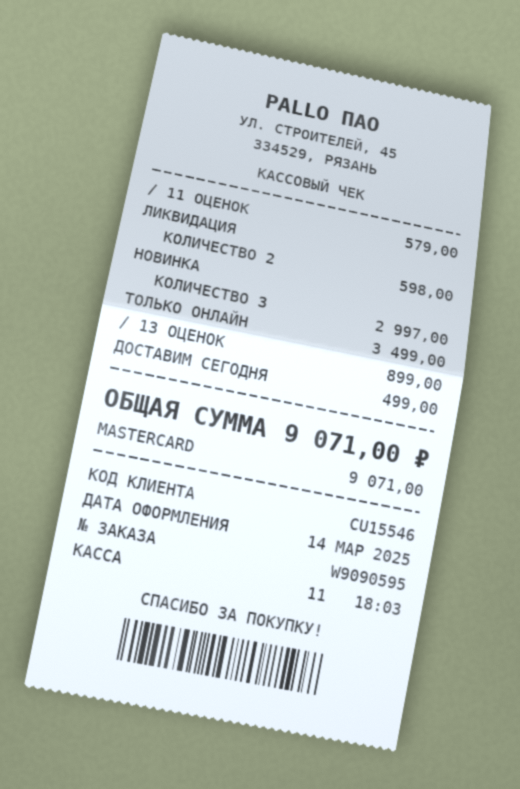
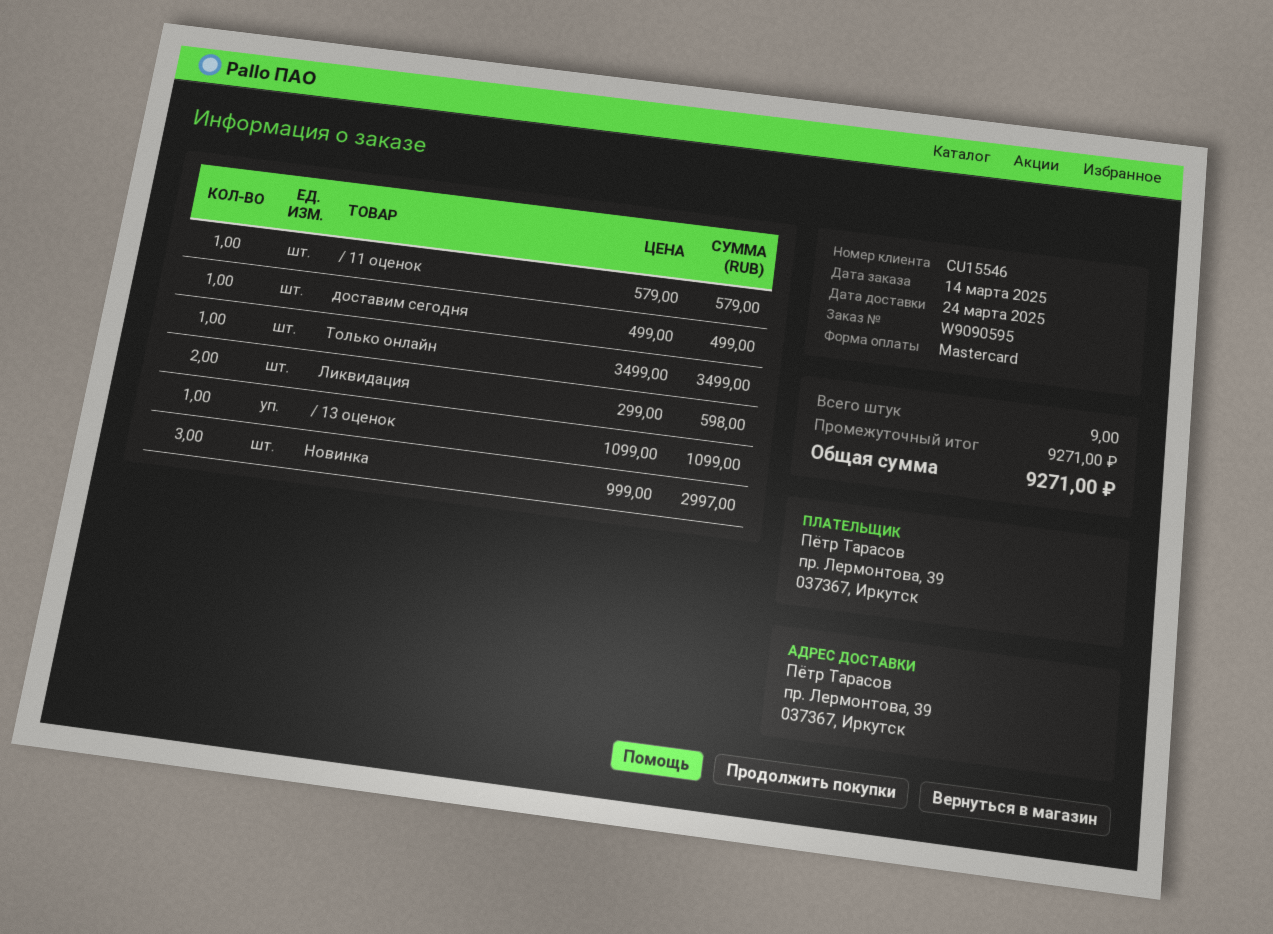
/ 13 ОЦЕНОК: 1 for 899.00 -> 1 for 1099.00
total: 9071.00 -> 9271.00

